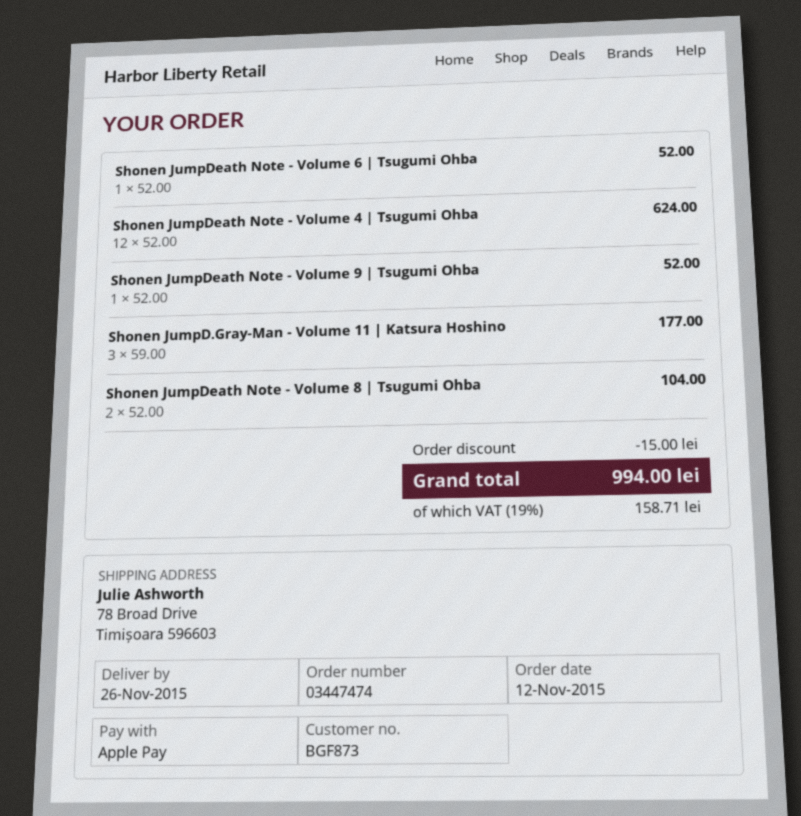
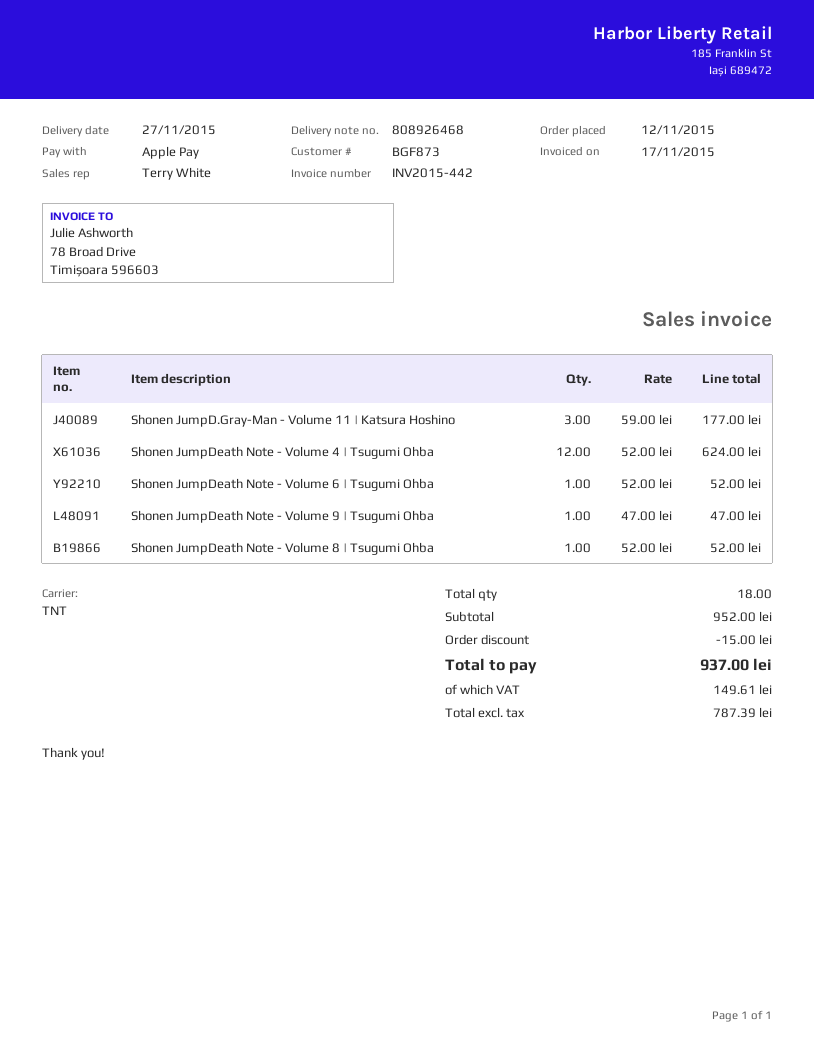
delivery date: 2015-11-26 -> 2015-11-27
Shonen JumpDeath Note - Volume 9 | Tsugumi Ohba: 1 x 52.00 = 52.00 -> 1 x 47.00 = 47.00
Shonen JumpDeath Note - Volume 8 | Tsugumi Ohba: 2 x 52.00 = 104.00 -> 1 x 52.00 = 52.00
tax: 158.71 -> 149.61
total: 994.00 -> 937.00

